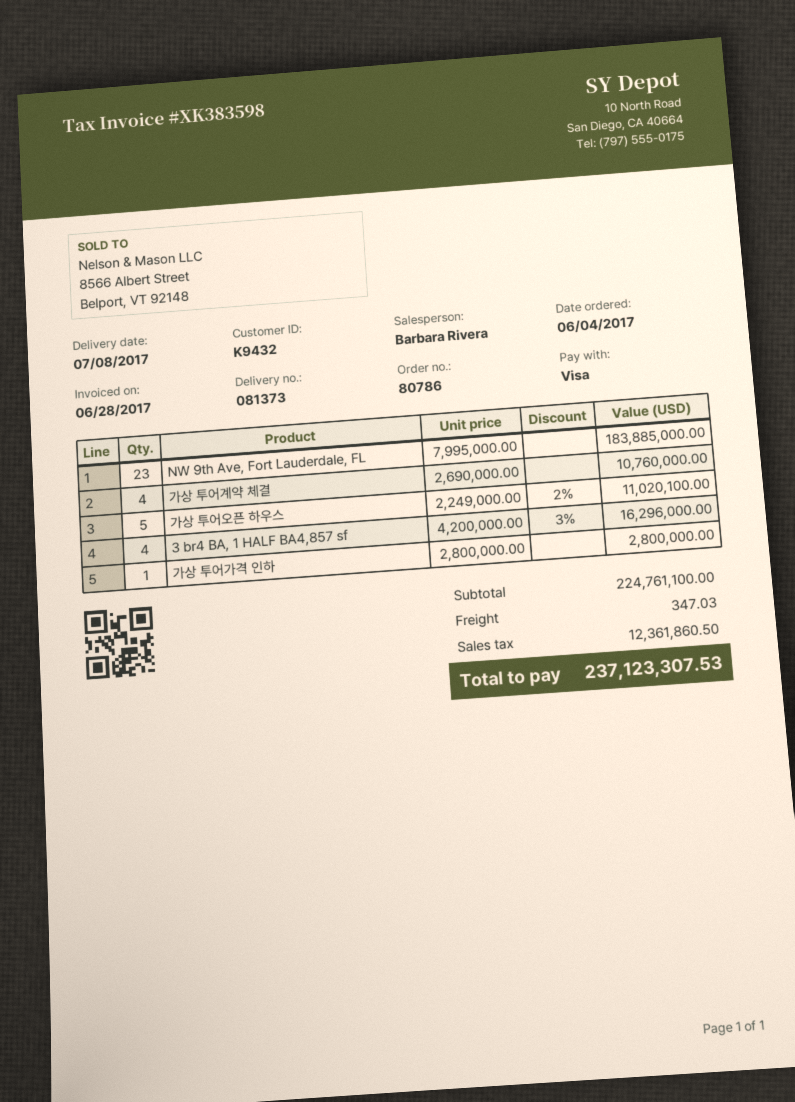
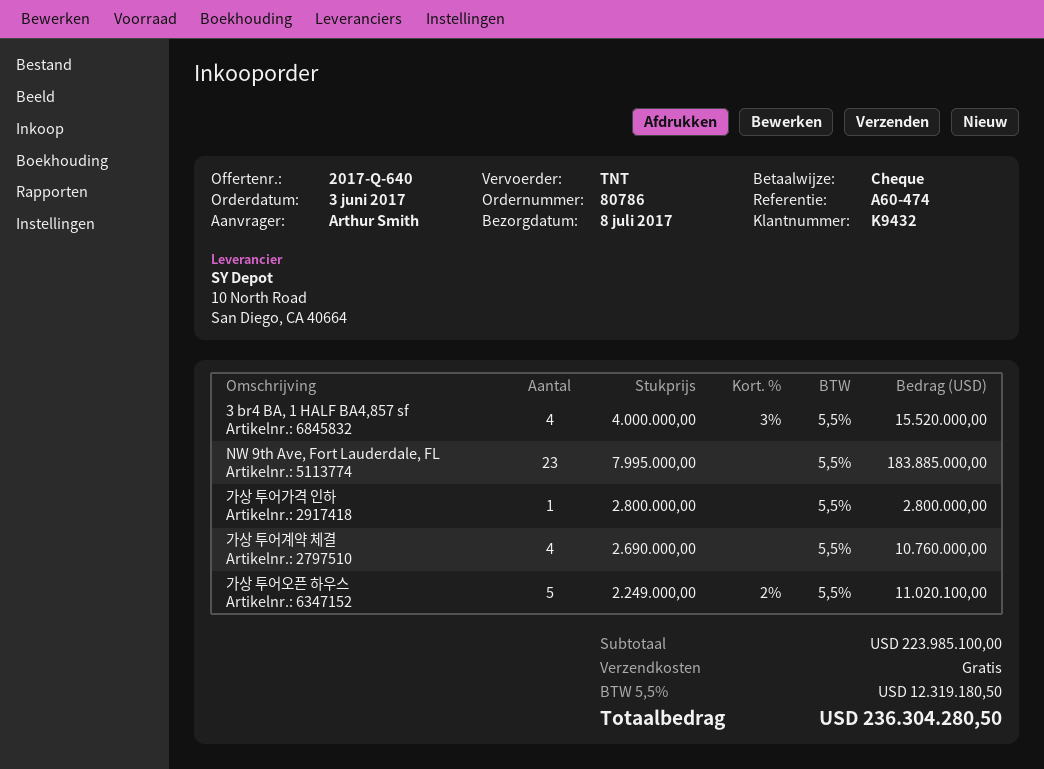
order date: 2017-06-04 -> 2017-06-03
payment method: Visa -> cheque
3 br4 BA, 1 HALF BA4,857 sf: 4 x 4200000.00 - 3% = 16296000.00 -> 4 x 4000000.00 - 3% = 15520000.00
subtotal: 224761100.00 -> 223985100.00
shipping: 347.03 -> 0.00
tax: 12361860.50 -> 12319180.50
total: 237123307.53 -> 236304280.50

